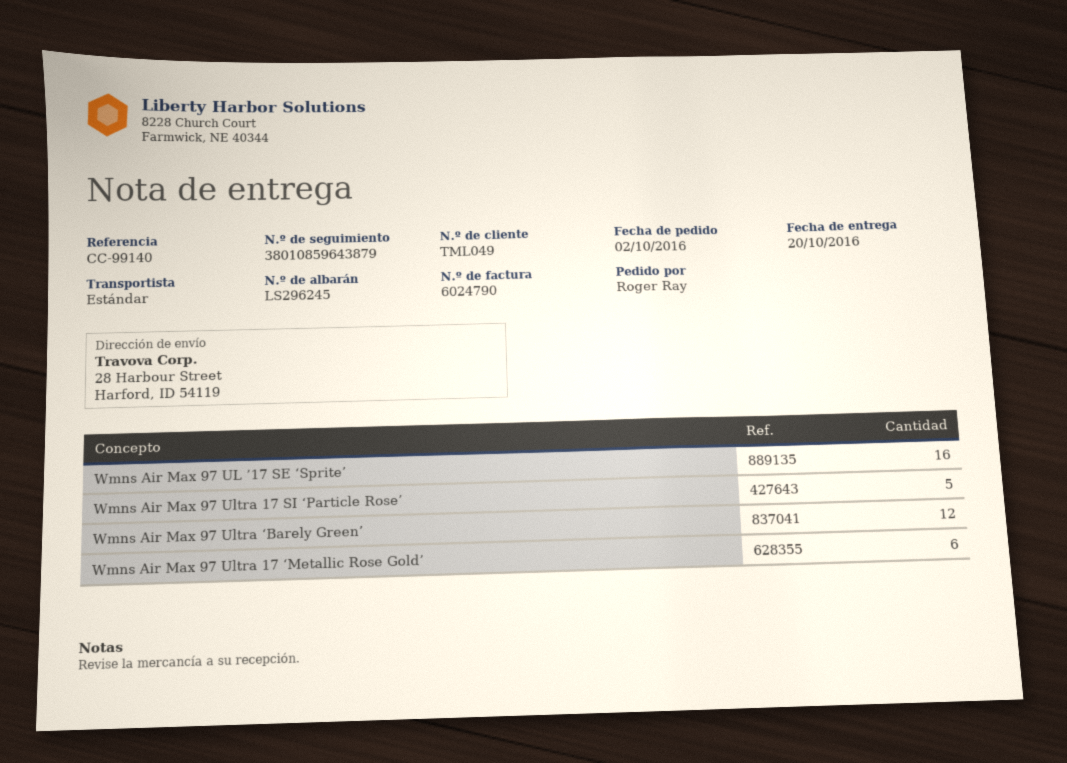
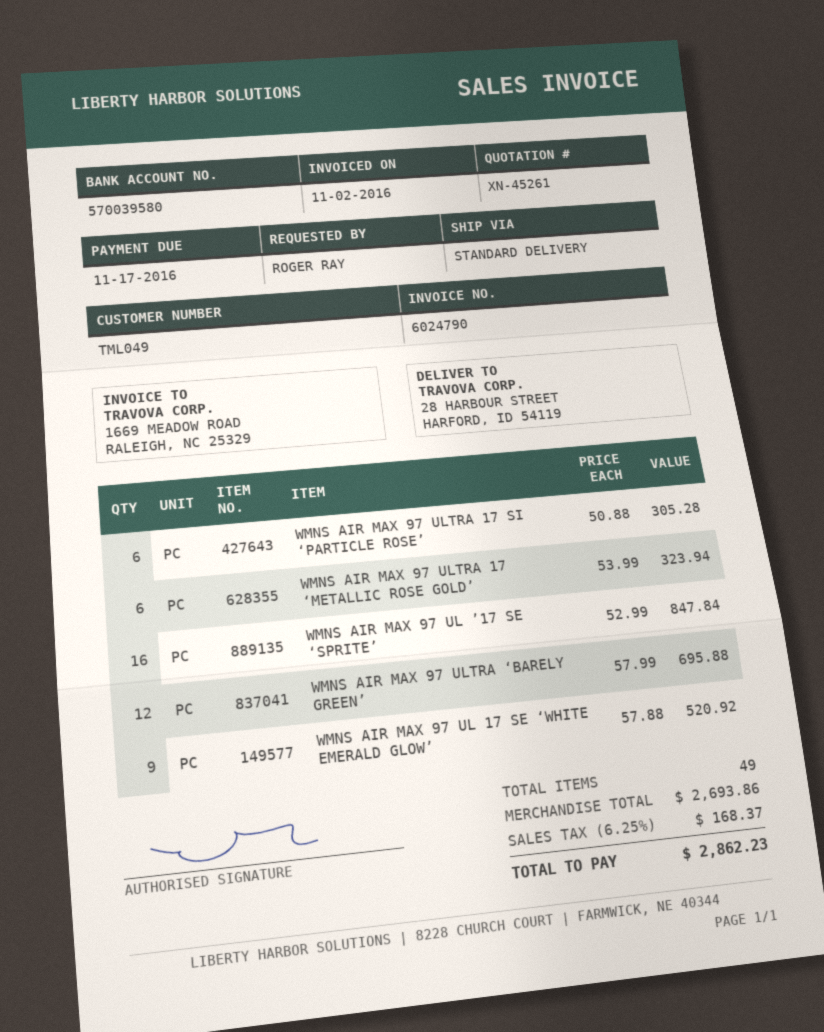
Wmns Air Max 97 Ultra 17 SI ‘Particle Rose’: 5 -> 6
WMNS AIR MAX 97 UL 17 SE ‘WHITE EMERALD GLOW’: none -> 9

